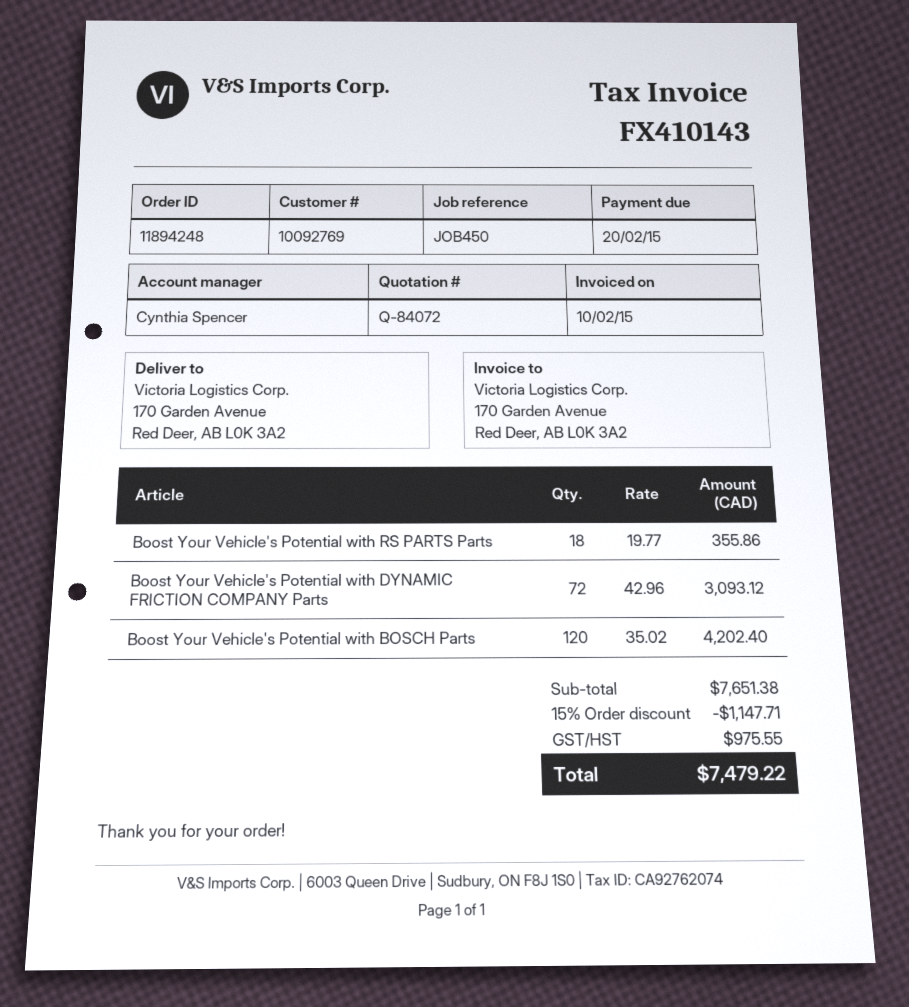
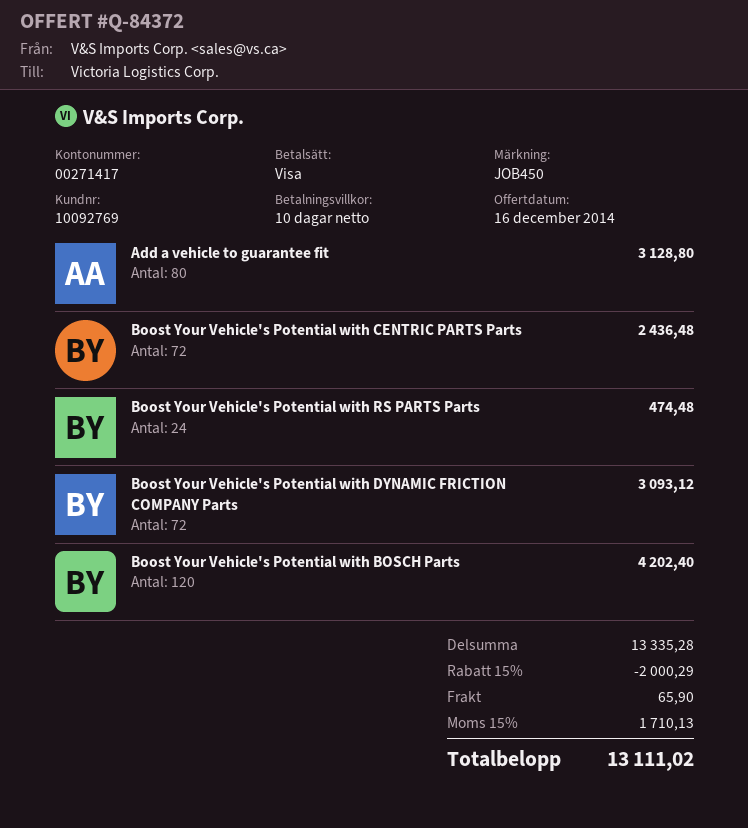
quote number: Q-84072 -> Q-84372
Boost Your Vehicle's Potential with RS PARTS Parts: 18 for 355.86 -> 24 for 474.48
Add a vehicle to guarantee fit: none -> 80 for 3128.80
Boost Your Vehicle's Potential with CENTRIC PARTS Parts: none -> 72 for 2436.48
subtotal: 7651.38 -> 13335.28
discount: 15% = 1147.71 -> 15% = 2000.29
shipping: none -> 65.90
tax: 975.55 -> 1710.13
total: 7479.22 -> 13111.02

